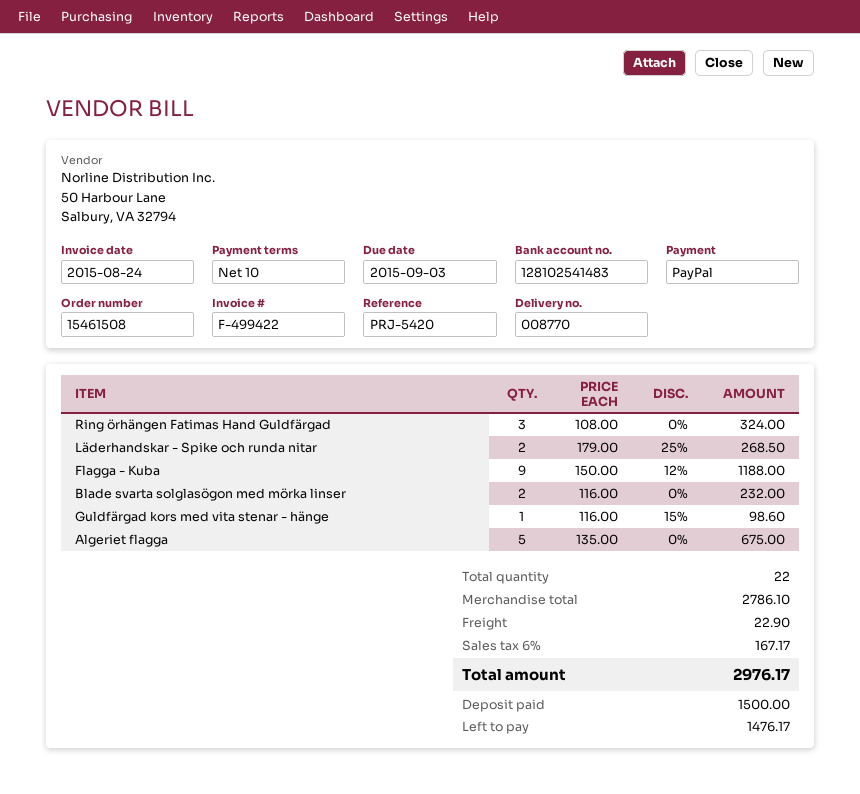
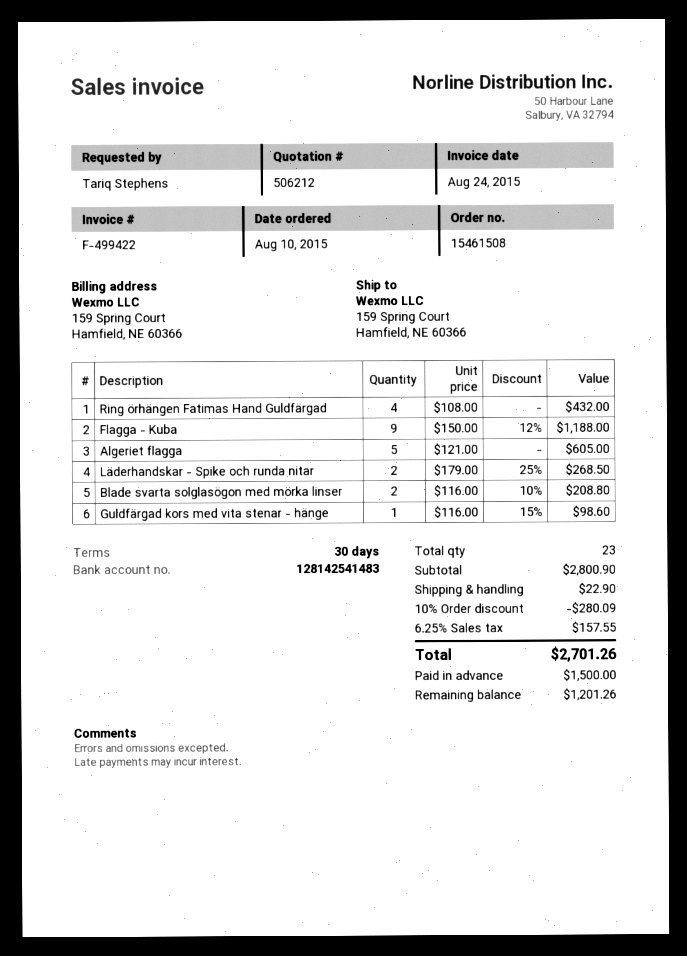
payment terms: 10 days -> 30 days
bank account: 128102541483 -> 128142541483
Ring örhängen Fatimas Hand Guldfärgad: 3 x 108.00 = 324.00 -> 4 x 108.00 = 432.00
Blade svarta solglasögon med mörka linser: 2 x 116.00 = 232.00 -> 2 x 116.00 - 10% = 208.80
Algeriet flagga: 5 x 135.00 = 675.00 -> 5 x 121.00 = 605.00
total quantity: 22 -> 23
subtotal: 2786.10 -> 2800.90
discount: none -> 10% = 280.09
tax: 6% = 167.17 -> 6.25% = 157.55
total: 2976.17 -> 2701.26
balance: 1476.17 -> 1201.26

